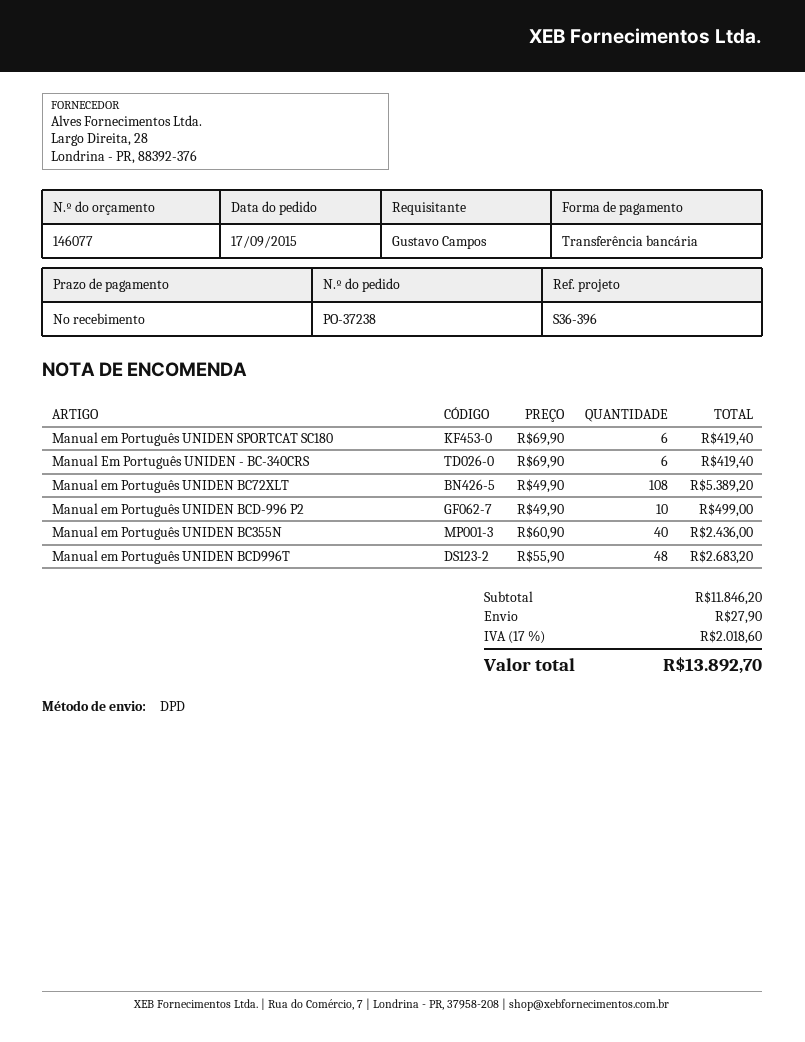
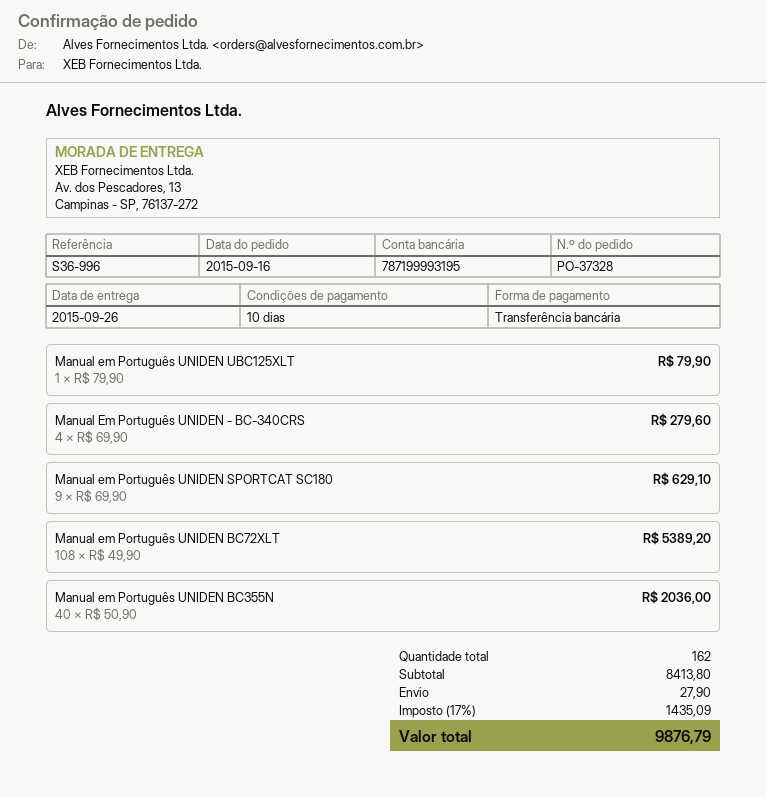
order number: PO-37238 -> PO-37328
order date: 2015-09-17 -> 2015-09-16
payment terms: on receipt -> 10 days
reference: S36-396 -> S36-996
Manual em Português UNIDEN SPORTCAT SC180: 6 x 69.90 = 419.40 -> 9 x 69.90 = 629.10
Manual Em Português UNIDEN - BC-340CRS: 6 x 69.90 = 419.40 -> 4 x 69.90 = 279.60
Manual em Português UNIDEN BCD-996 P2: 10 x 49.90 = 499.00 -> none
Manual em Português UNIDEN BC355N: 40 x 60.90 = 2436.00 -> 40 x 50.90 = 2036.00
Manual em Português UNIDEN BCD996T: 48 x 55.90 = 2683.20 -> none
Manual em Português UNIDEN UBC125XLT: none -> 1 x 79.90 = 79.90
subtotal: 11846.20 -> 8413.80
tax: 17% = 2018.60 -> 17% = 1435.09
total: 13892.70 -> 9876.79

